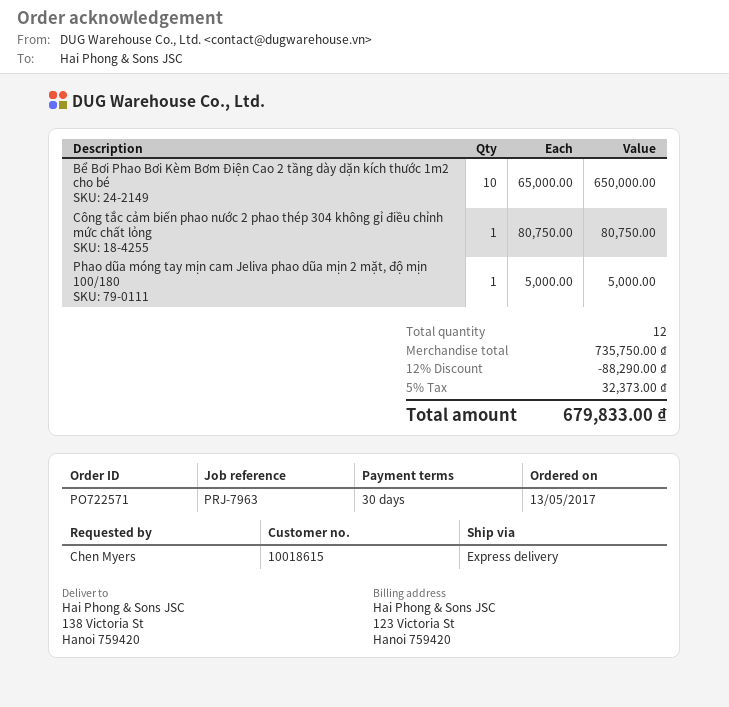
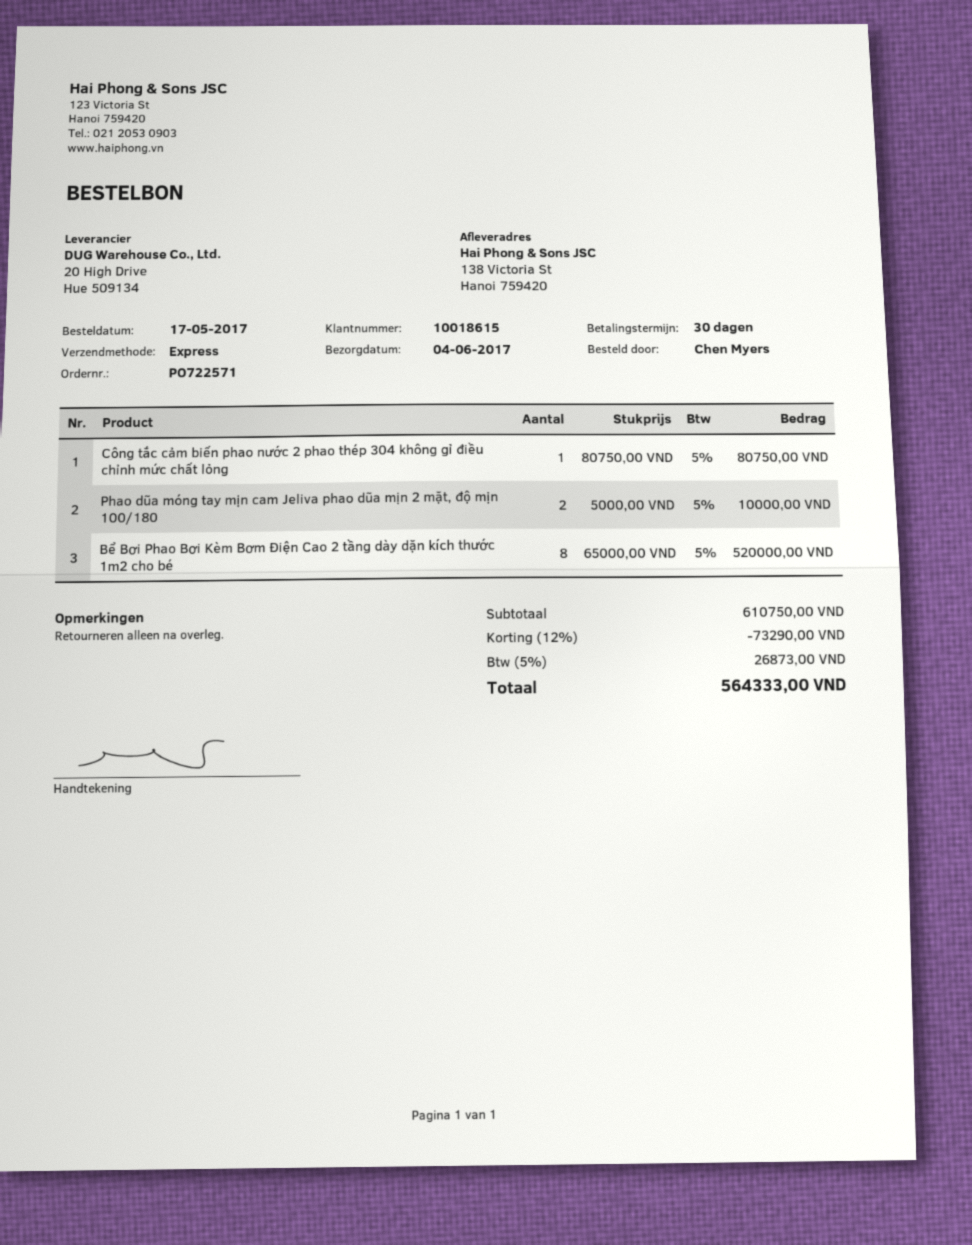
order date: 2017-05-13 -> 2017-05-17
Bể Bơi Phao Bơi Kèm Bơm Điện Cao 2 tầng dày dặn kích thước 1m2 cho bé: 10 x 65000.00 = 650000.00 -> 8 x 65000.00 = 520000.00
Phao dũa móng tay mịn cam Jeliva phao dũa mịn 2 mặt, độ mịn 100/180: 1 x 5000.00 = 5000.00 -> 2 x 5000.00 = 10000.00
subtotal: 735750.00 -> 610750.00
discount: 12% = 88290.00 -> 12% = 73290.00
tax: 5% = 32373.00 -> 5% = 26873.00
total: 679833.00 -> 564333.00

